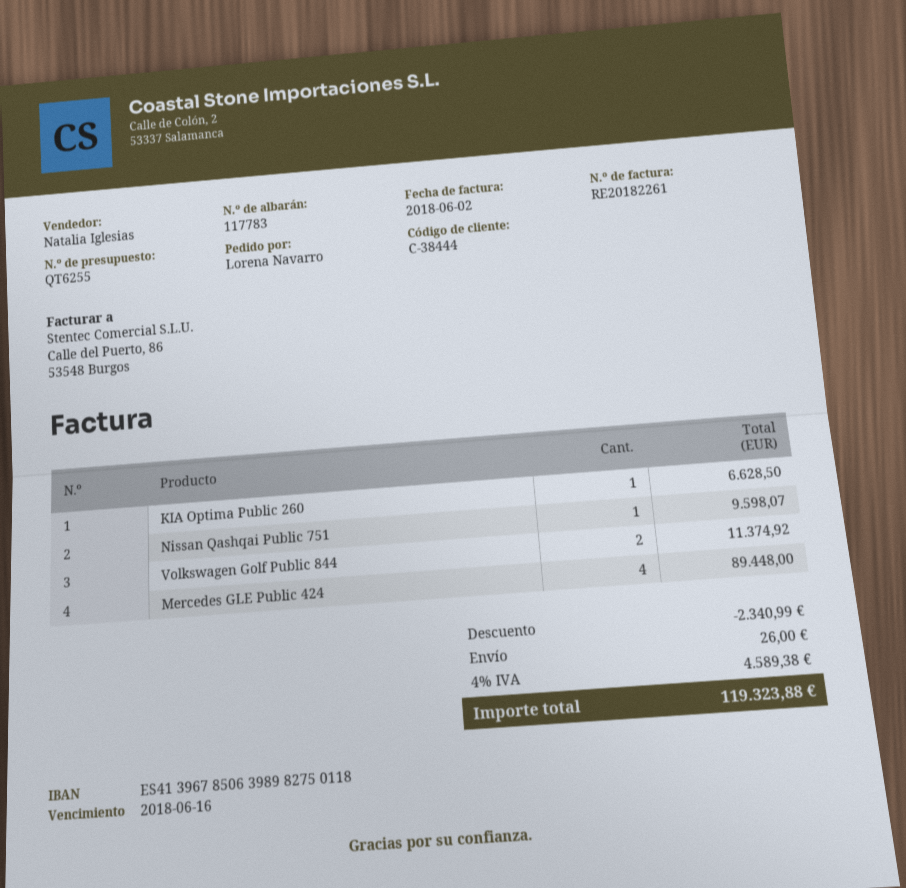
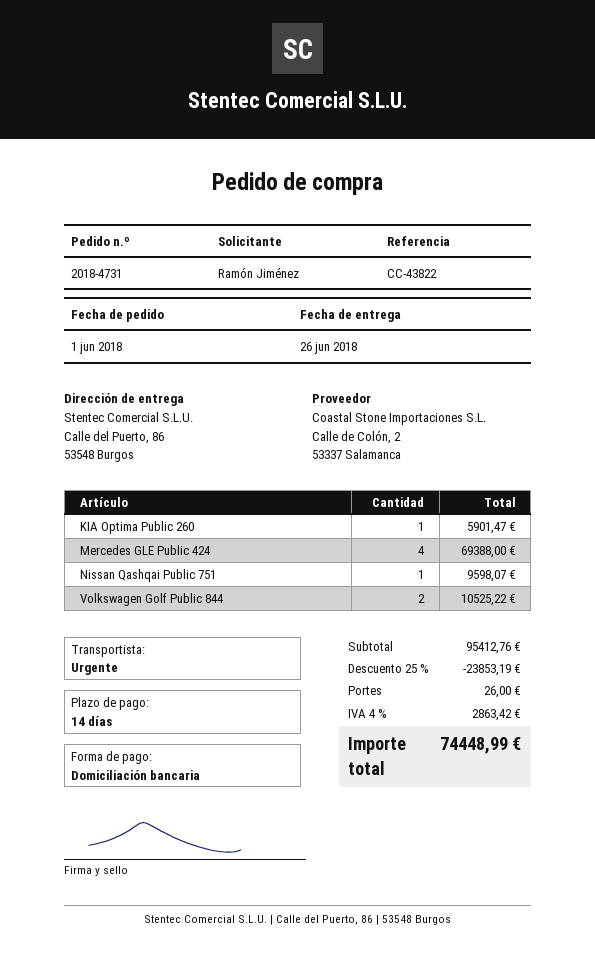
ordered by: Lorena Navarro -> Ramón Jiménez
KIA Optima Public 260: 1 for 6628.50 -> 1 for 5901.47
Volkswagen Golf Public 844: 2 for 11374.92 -> 2 for 10525.22
Mercedes GLE Public 424: 4 for 89448.00 -> 4 for 69388.00
discount: 2340.99 -> 23853.19
tax: 4% = 4589.38 -> 4% = 2863.42
total: 119323.88 -> 74448.99

